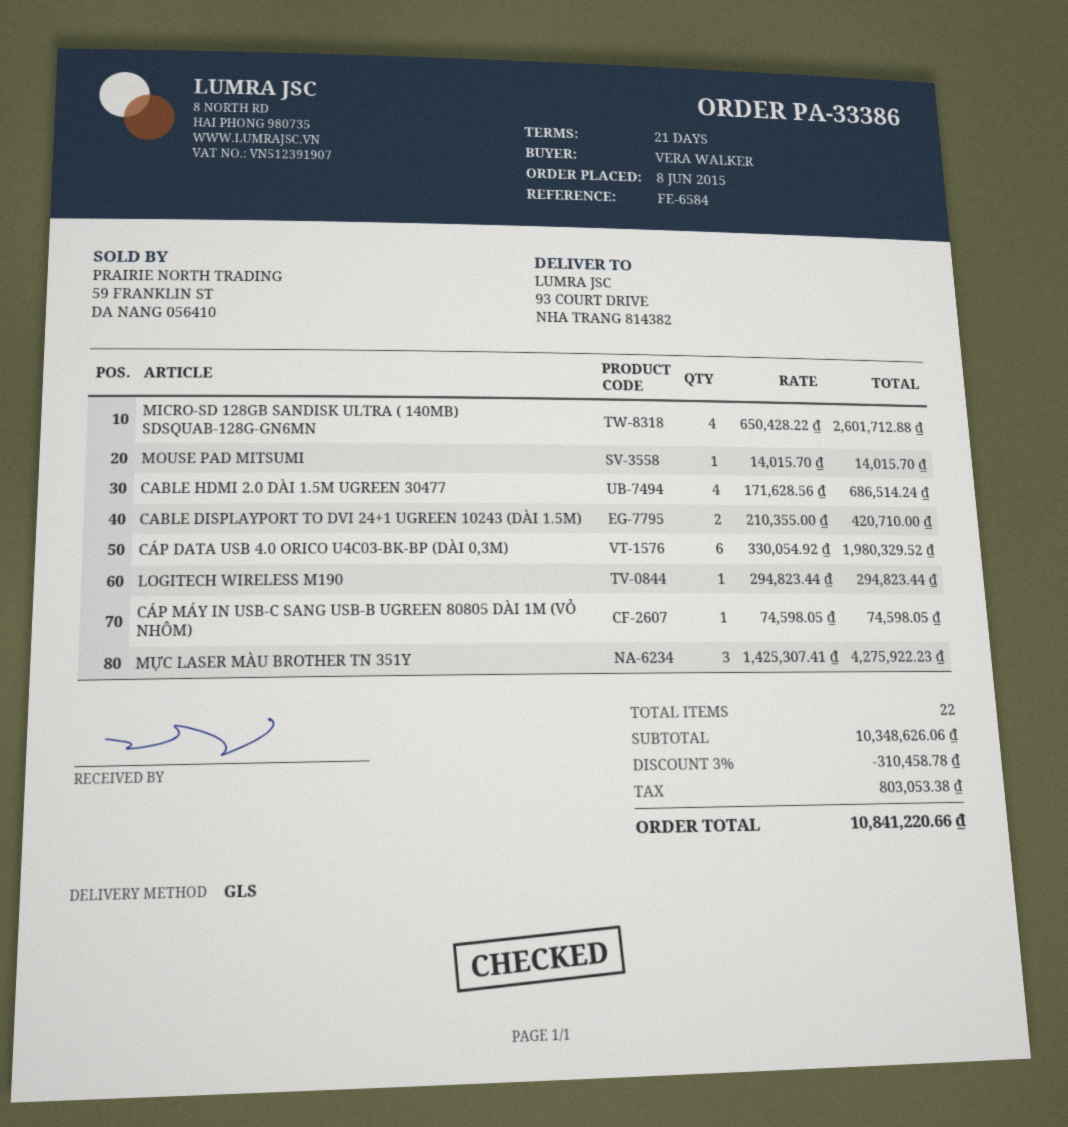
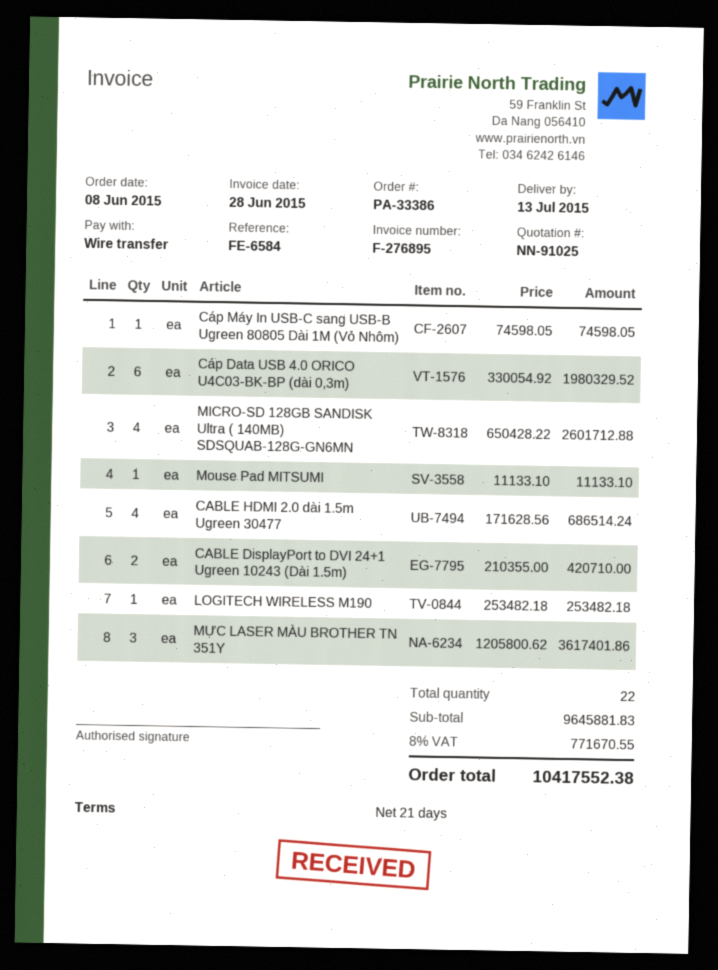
MOUSE PAD MITSUMI: 1 x 14015.70 = 14015.70 -> 1 x 11133.10 = 11133.10
LOGITECH WIRELESS M190: 1 x 294823.44 = 294823.44 -> 1 x 253482.18 = 253482.18
MỰC LASER MÀU BROTHER TN 351Y: 3 x 1425307.41 = 4275922.23 -> 3 x 1205800.62 = 3617401.86
subtotal: 10348626.06 -> 9645881.83
discount: 3% = 310458.78 -> none
tax: 803053.38 -> 771670.55
total: 10841220.66 -> 10417552.38

